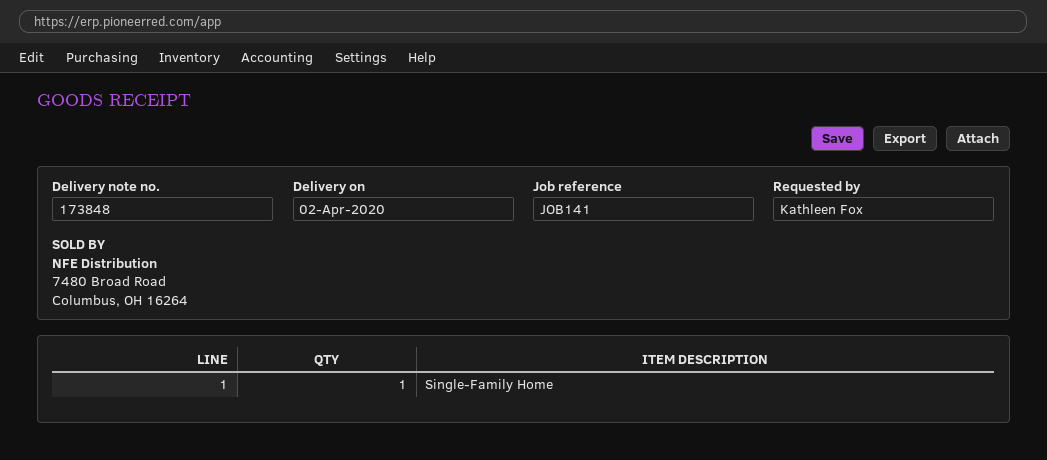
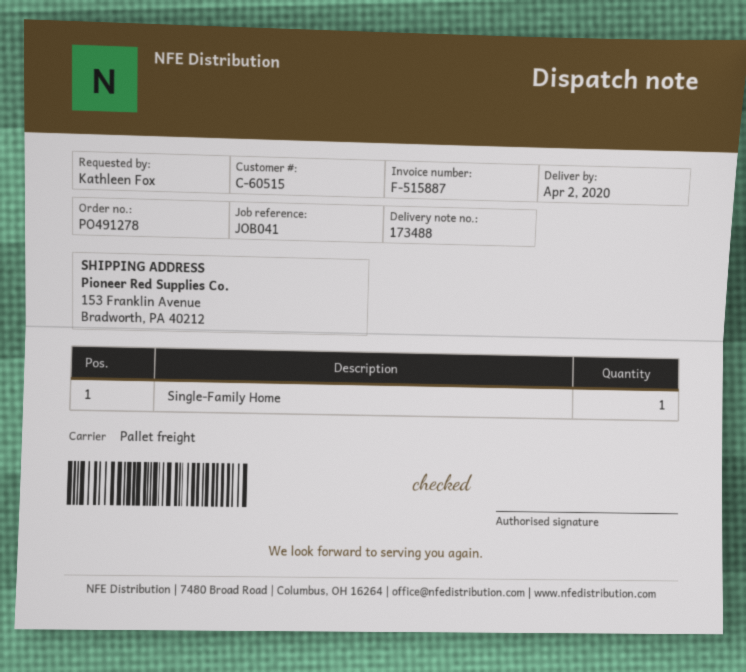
delivery note number: 173848 -> 173488
reference: JOB141 -> JOB041

